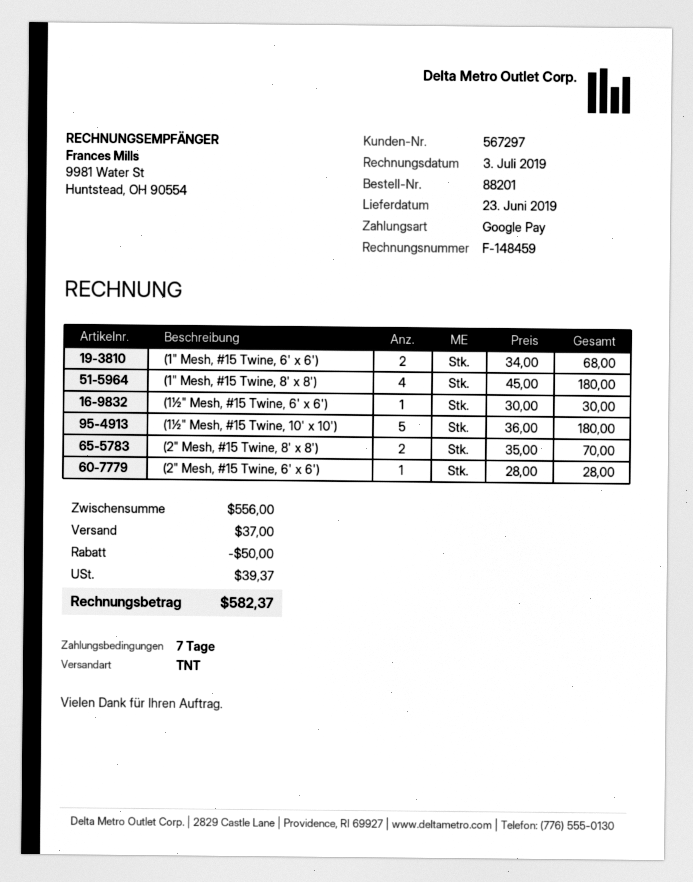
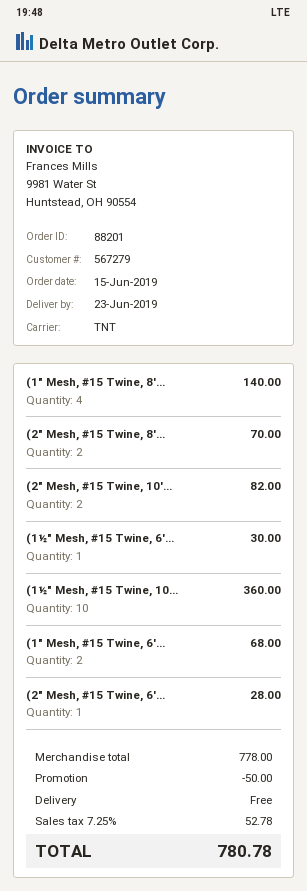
customer number: 567297 -> 567279
(1" Mesh, #15 Twine, 8' x 8'): 4 for 180.00 -> 4 for 140.00
(1½" Mesh, #15 Twine, 10' x 10'): 5 for 180.00 -> 10 for 360.00
(2" Mesh, #15 Twine, 10'...: none -> 2 for 82.00
subtotal: 556.00 -> 778.00
shipping: 37.00 -> 0.00
tax: 39.37 -> 52.78
total: 582.37 -> 780.78

